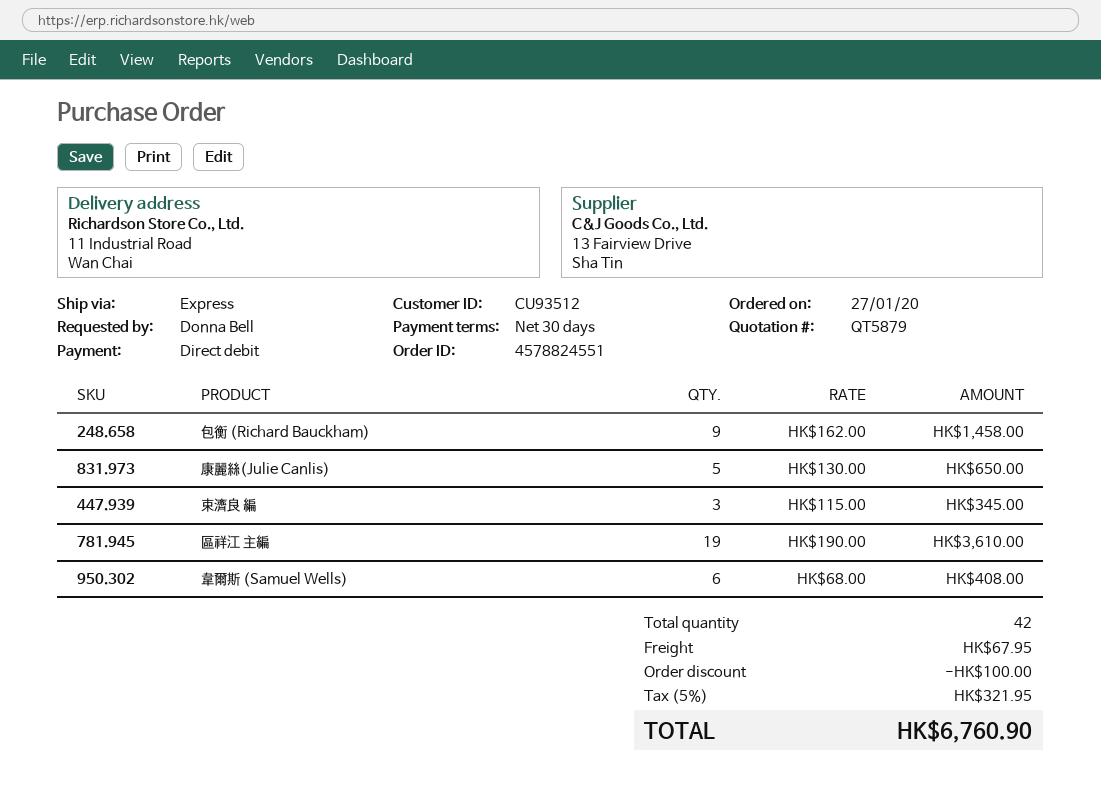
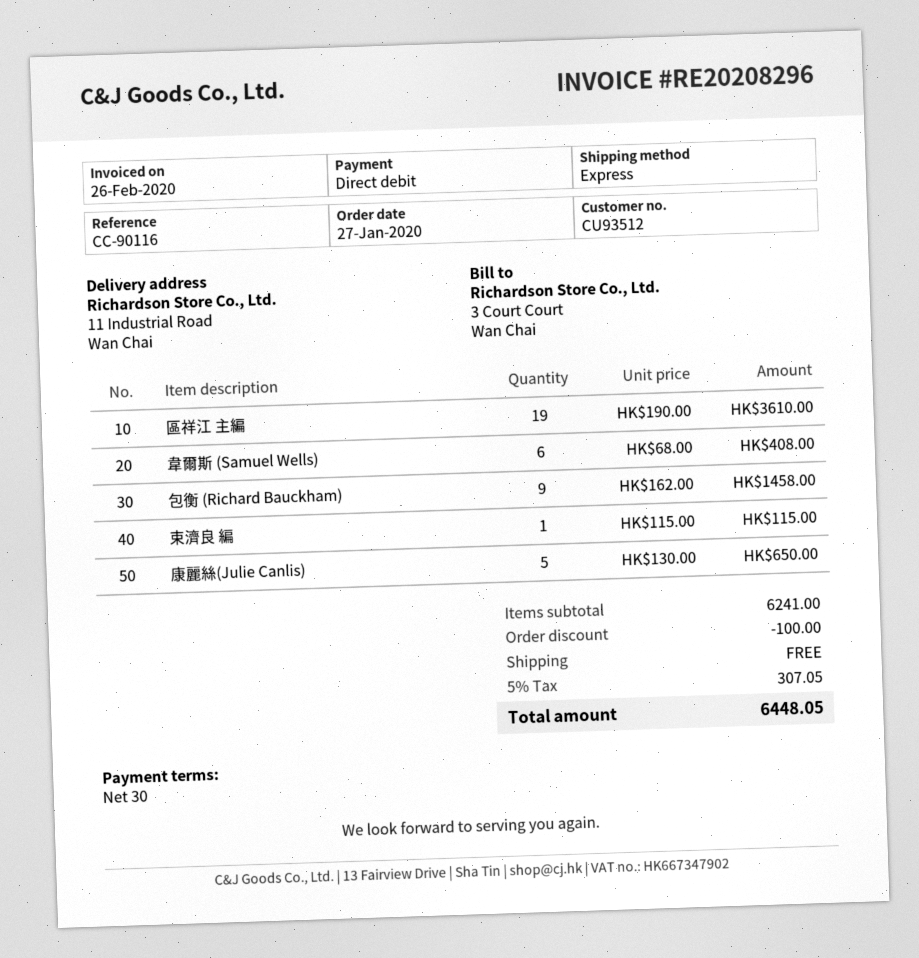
束濟良 編: 3 x 115.00 = 345.00 -> 1 x 115.00 = 115.00
shipping: 67.95 -> 0.00
tax: 5% = 321.95 -> 5% = 307.05
total: 6760.90 -> 6448.05

